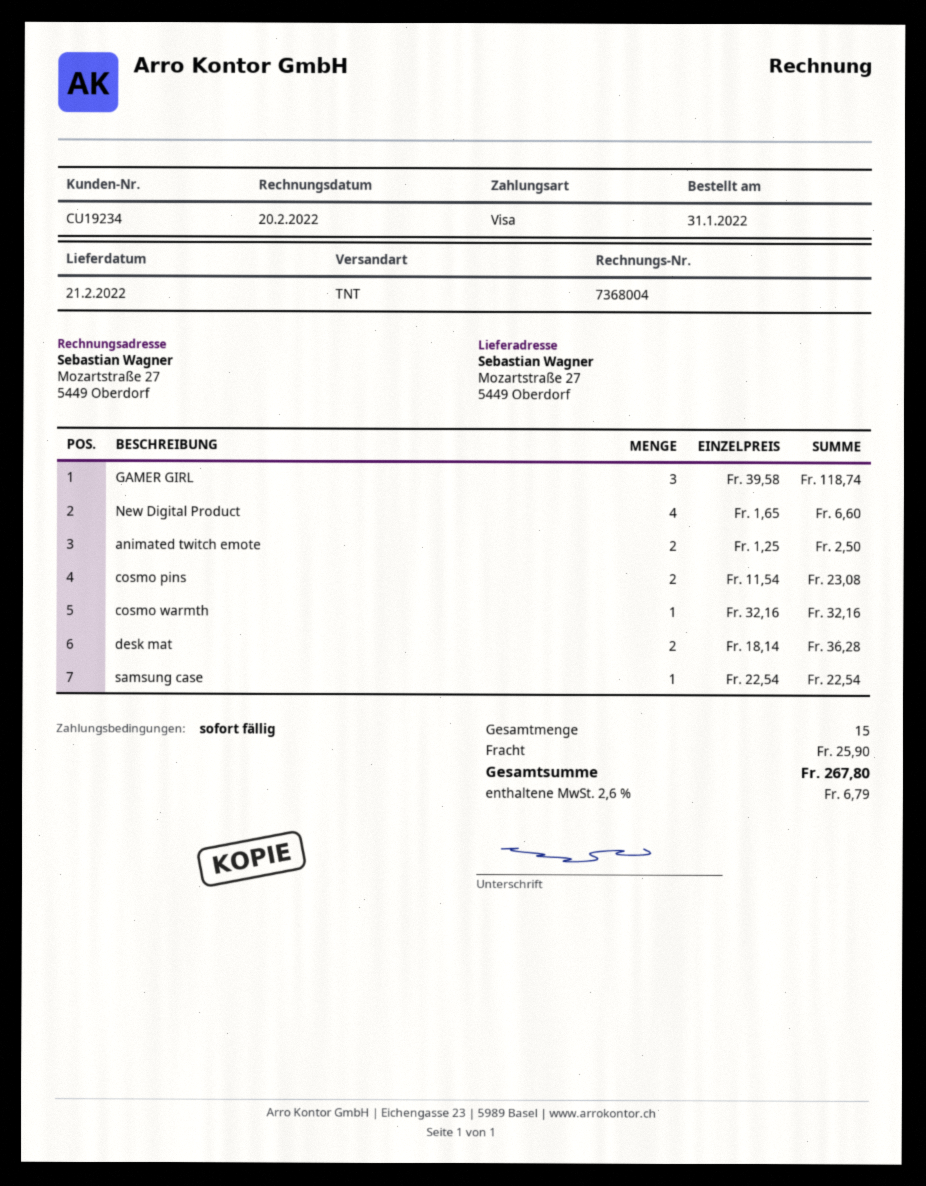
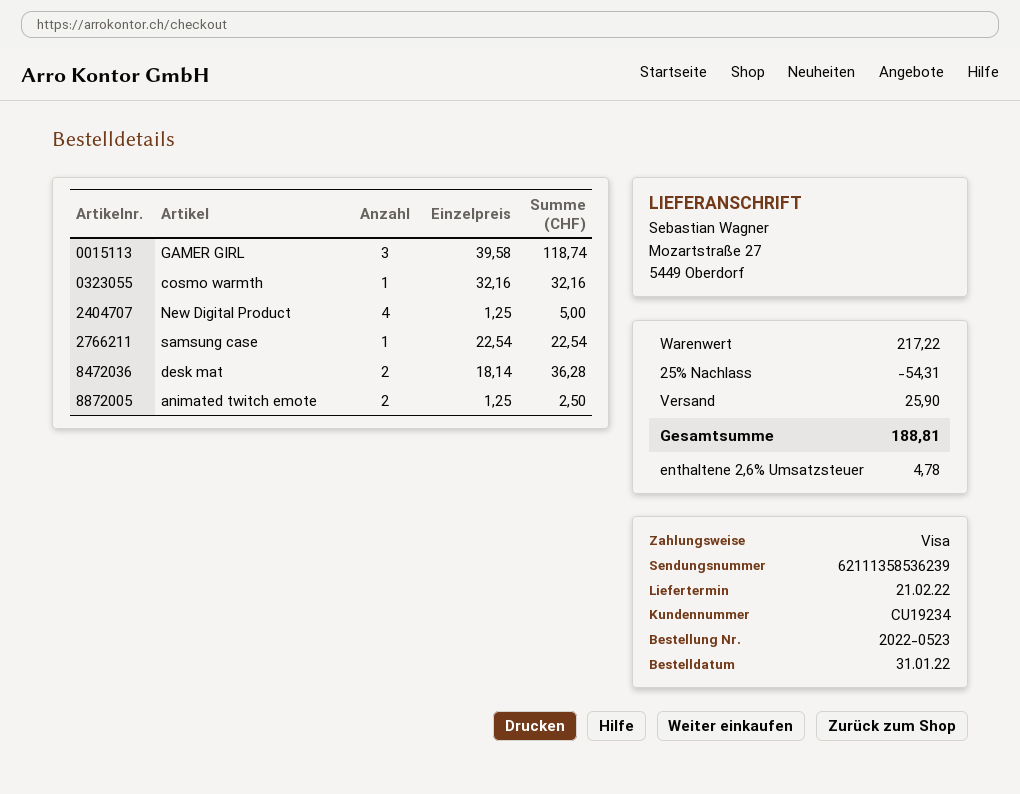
New Digital Product: 4 x 1.65 = 6.60 -> 4 x 1.25 = 5.00
cosmo pins: 2 x 11.54 = 23.08 -> none
discount: none -> 25% = 54.31
tax: 2.6% = 6.79 -> 2.6% = 4.78
total: 267.80 -> 188.81

